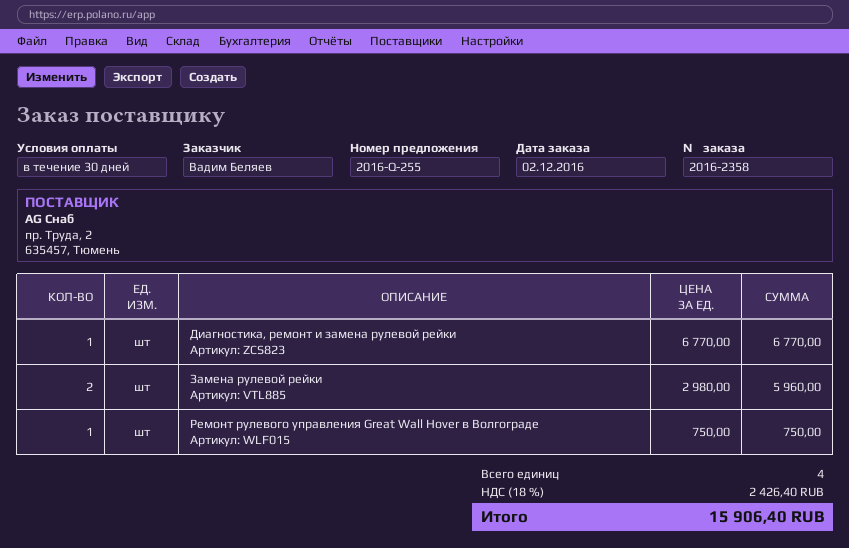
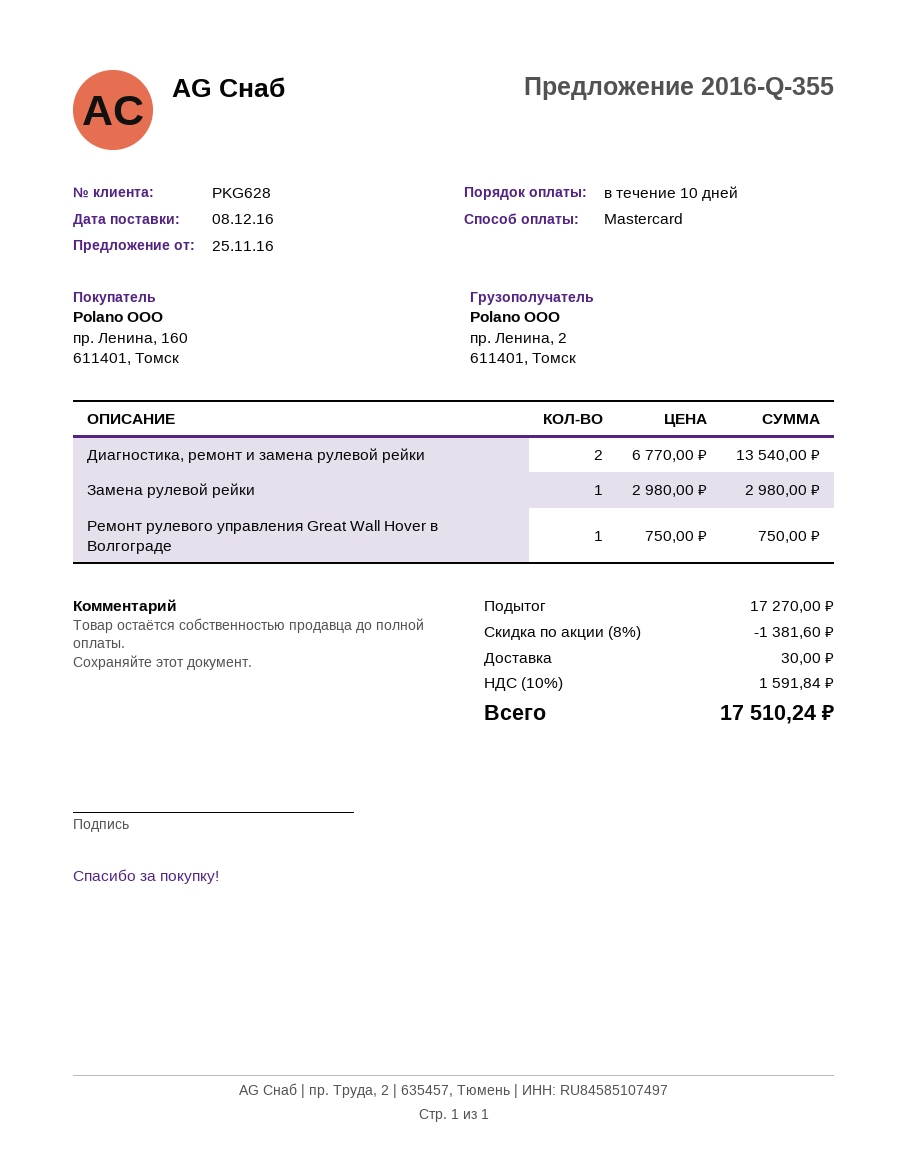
quote number: 2016-Q-255 -> 2016-Q-355
payment terms: 30 days -> 10 days
Диагностика, ремонт и замена рулевой рейки: 1 x 6770.00 = 6770.00 -> 2 x 6770.00 = 13540.00
Замена рулевой рейки: 2 x 2980.00 = 5960.00 -> 1 x 2980.00 = 2980.00
discount: none -> 8% = 1381.60
shipping: none -> 30.00
tax: 18% = 2426.40 -> 10% = 1591.84
total: 15906.40 -> 17510.24

